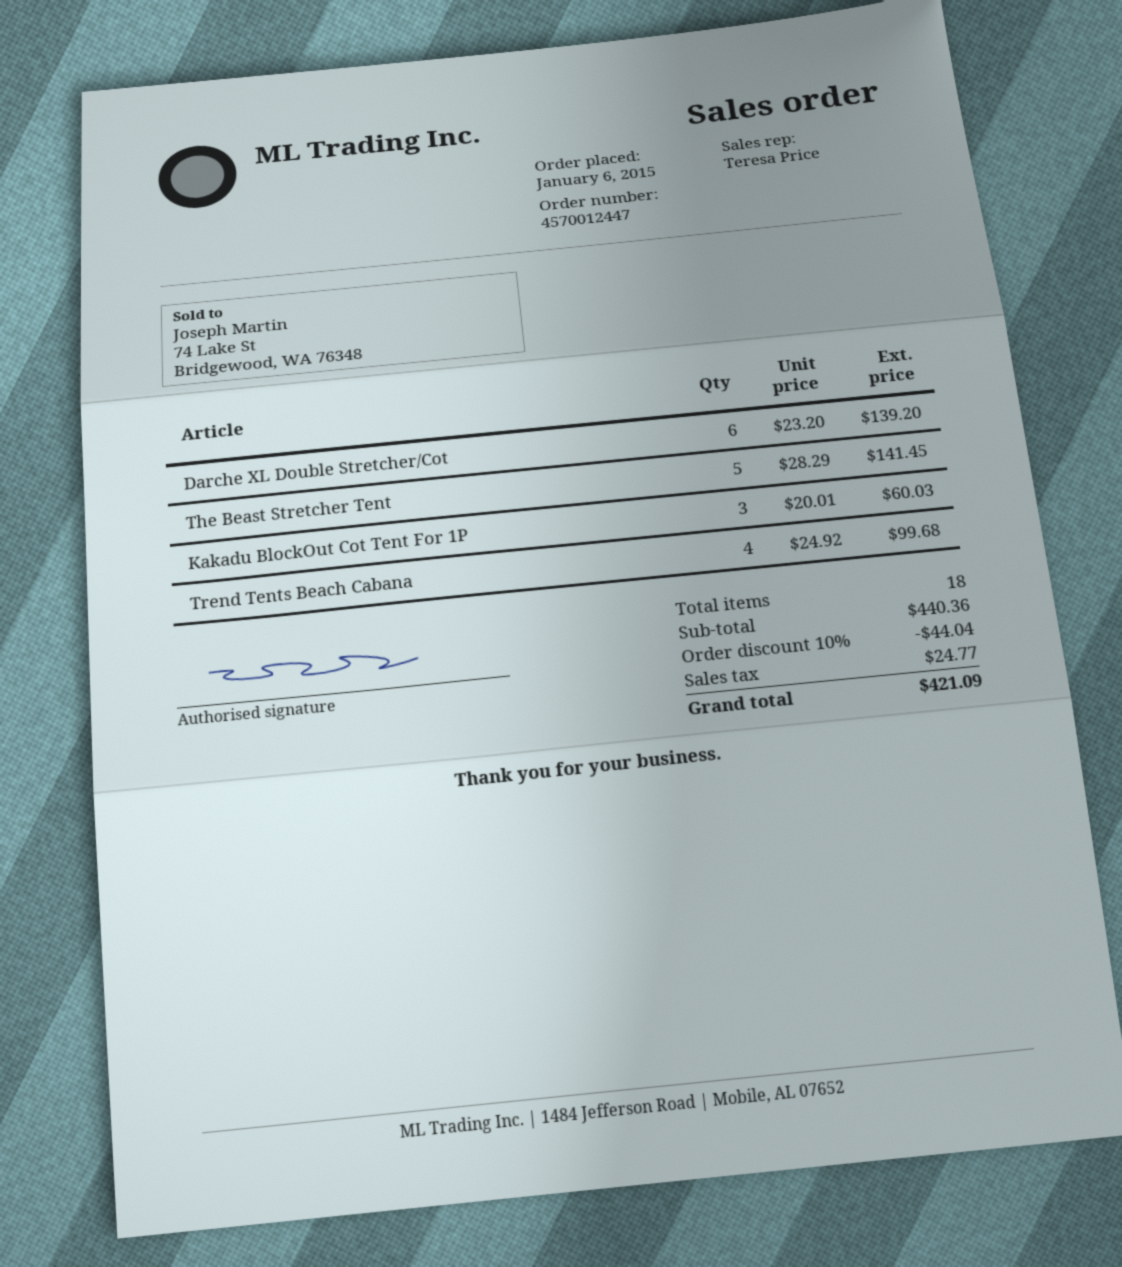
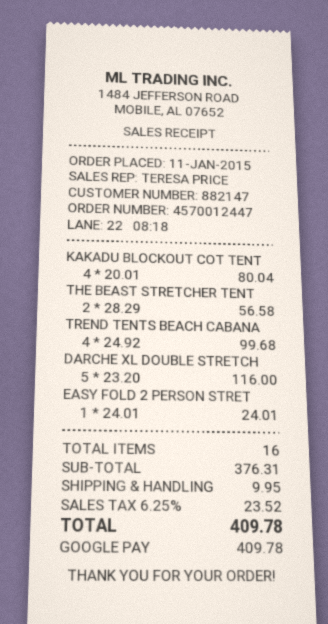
order date: 2015-01-06 -> 2015-01-11
Darche XL Double Stretcher/Cot: 6 x 23.20 = 139.20 -> 5 x 23.20 = 116.00
The Beast Stretcher Tent: 5 x 28.29 = 141.45 -> 2 x 28.29 = 56.58
Kakadu BlockOut Cot Tent For 1P: 3 x 20.01 = 60.03 -> 4 x 20.01 = 80.04
EASY FOLD 2 PERSON STRET: none -> 1 x 24.01 = 24.01
total quantity: 18 -> 16
subtotal: 440.36 -> 376.31
discount: 10% = 44.04 -> none
shipping: none -> 9.95
tax: 24.77 -> 23.52
total: 421.09 -> 409.78

